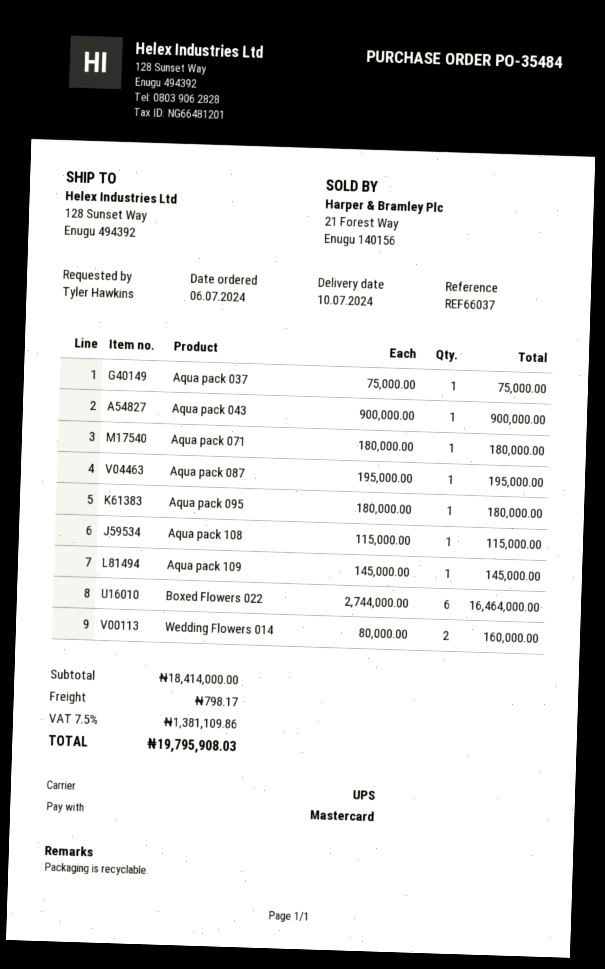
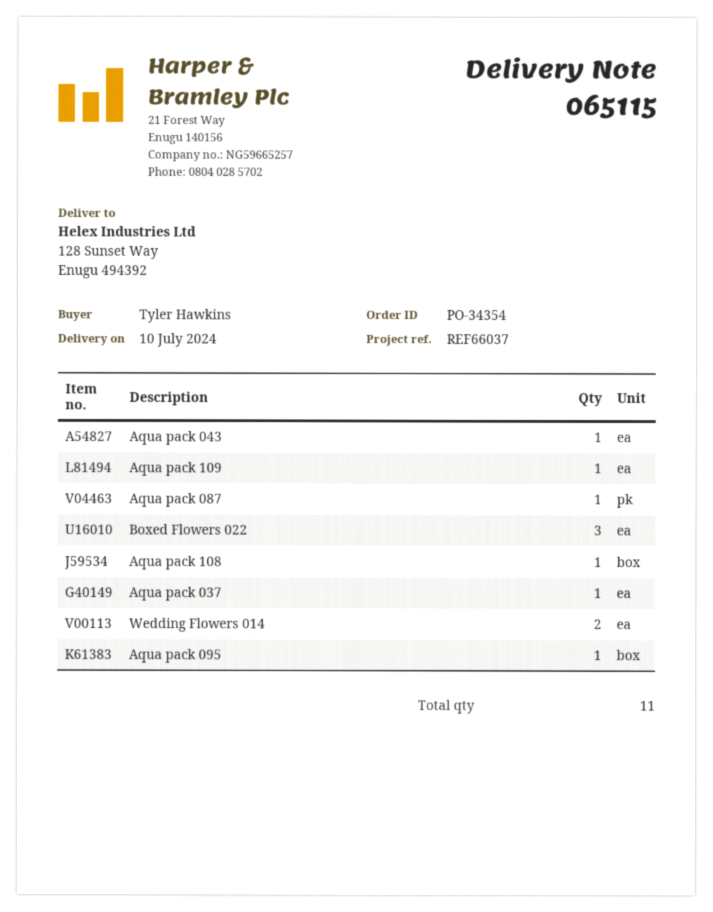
order number: PO-35484 -> PO-34354
Aqua pack 071: 1 -> none
Boxed Flowers 022: 6 -> 3

